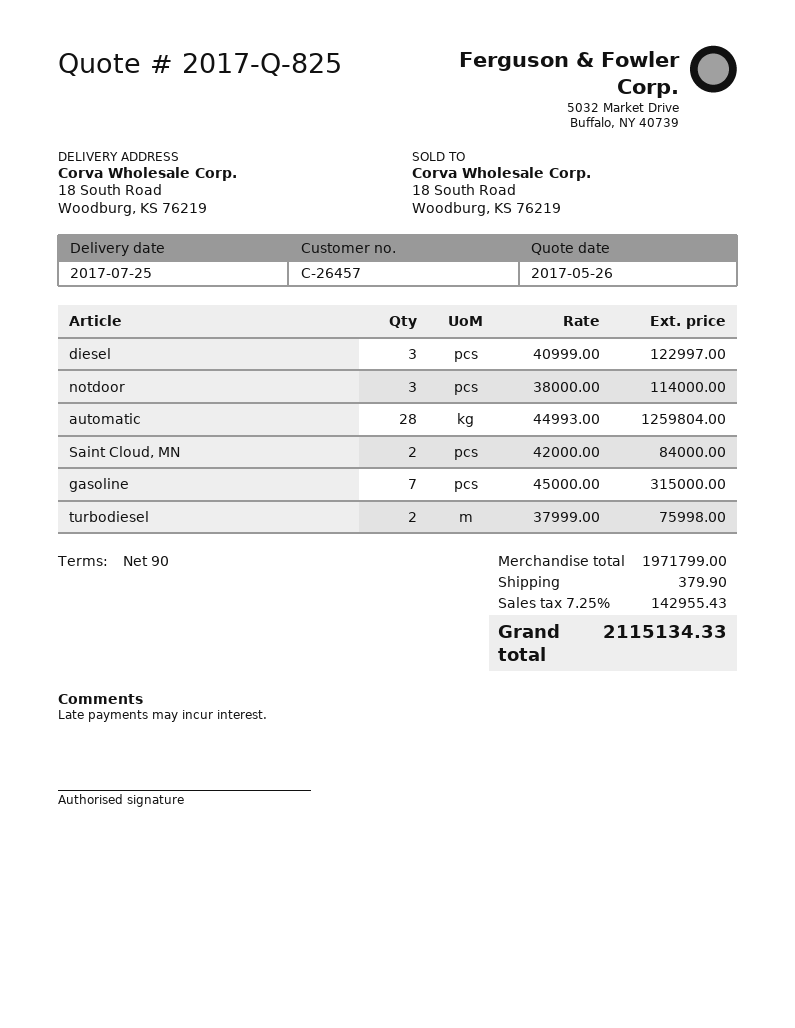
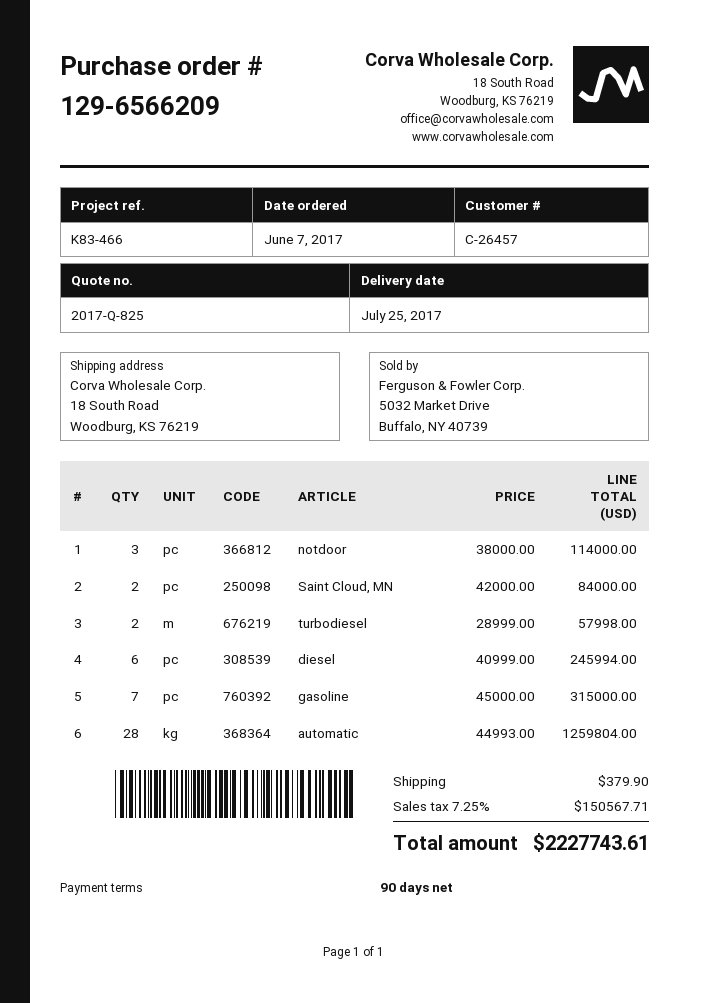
diesel: 3 x 40999.00 = 122997.00 -> 6 x 40999.00 = 245994.00
turbodiesel: 2 x 37999.00 = 75998.00 -> 2 x 28999.00 = 57998.00
tax: 7.25% = 142955.43 -> 7.25% = 150567.71
total: 2115134.33 -> 2227743.61

